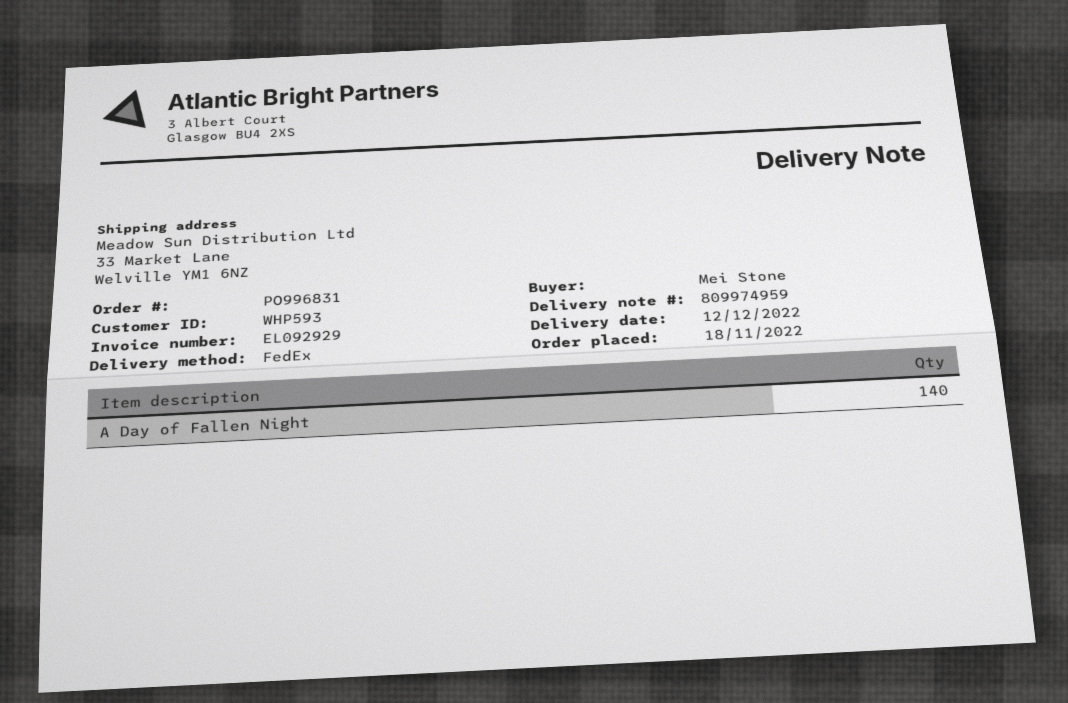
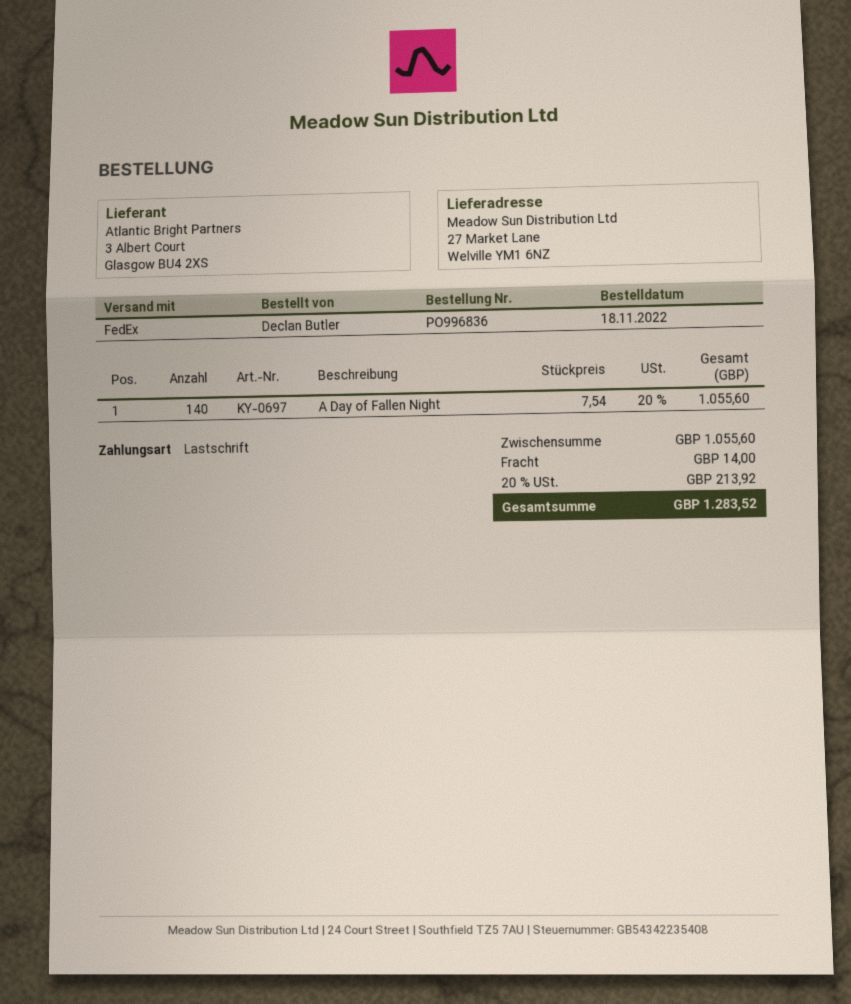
order number: PO996831 -> PO996836
ordered by: Mei Stone -> Declan Butler
ship to: 33 Market Lane, Welville YM1 6NZ -> 27 Market Lane, Welville YM1 6NZ

